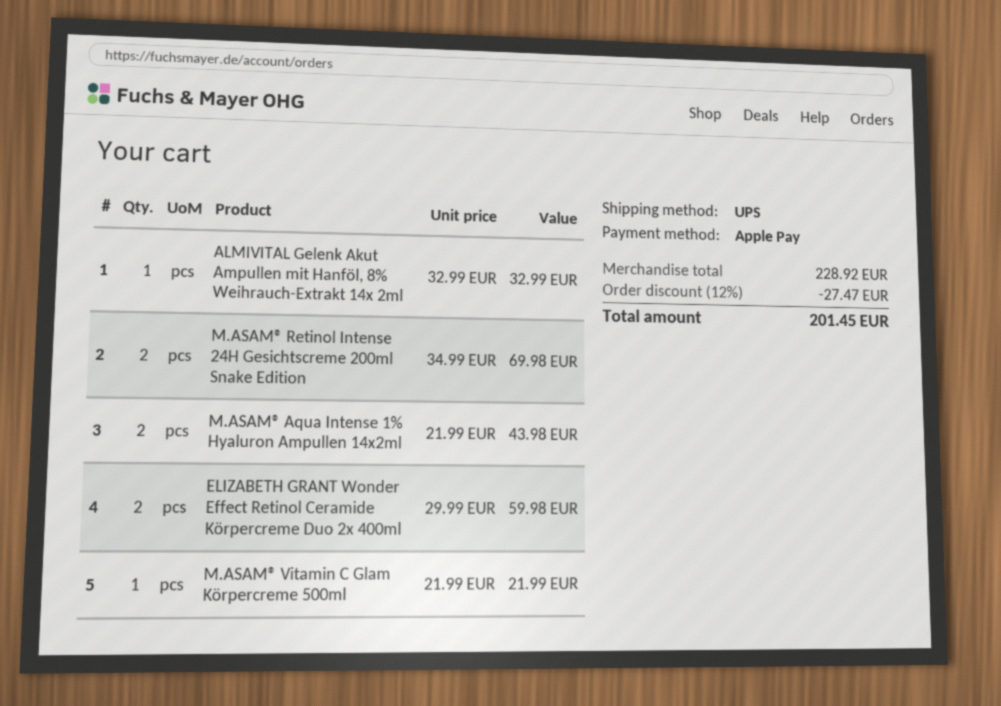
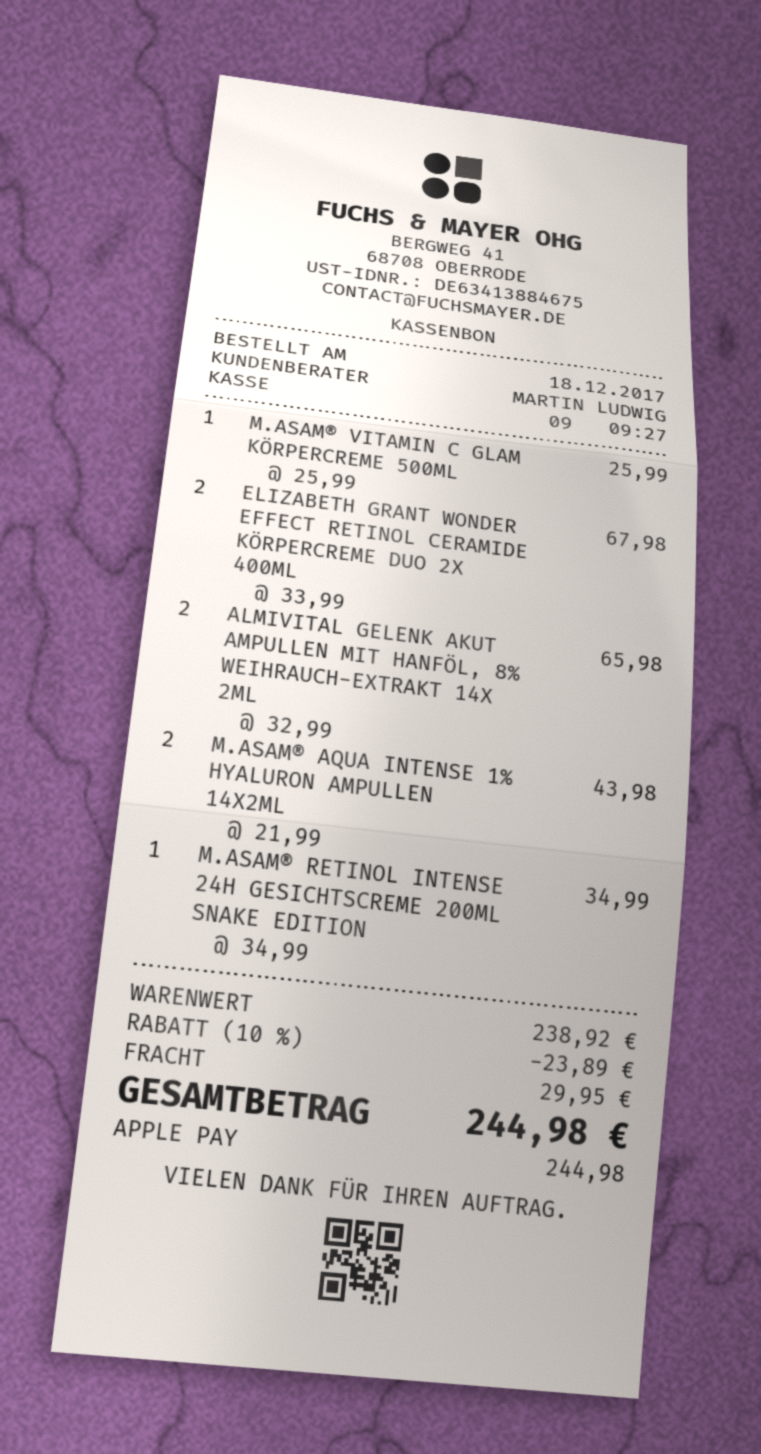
ALMIVITAL Gelenk Akut Ampullen mit Hanföl, 8% Weihrauch-Extrakt 14x 2ml: 1 x 32.99 = 32.99 -> 2 x 32.99 = 65.98
M.ASAM® Retinol Intense 24H Gesichtscreme 200ml Snake Edition: 2 x 34.99 = 69.98 -> 1 x 34.99 = 34.99
ELIZABETH GRANT Wonder Effect Retinol Ceramide Körpercreme Duo 2x 400ml: 2 x 29.99 = 59.98 -> 2 x 33.99 = 67.98
M.ASAM® Vitamin C Glam Körpercreme 500ml: 1 x 21.99 = 21.99 -> 1 x 25.99 = 25.99
subtotal: 228.92 -> 238.92
discount: 12% = 27.47 -> 10% = 23.89
shipping: none -> 29.95
total: 201.45 -> 244.98

